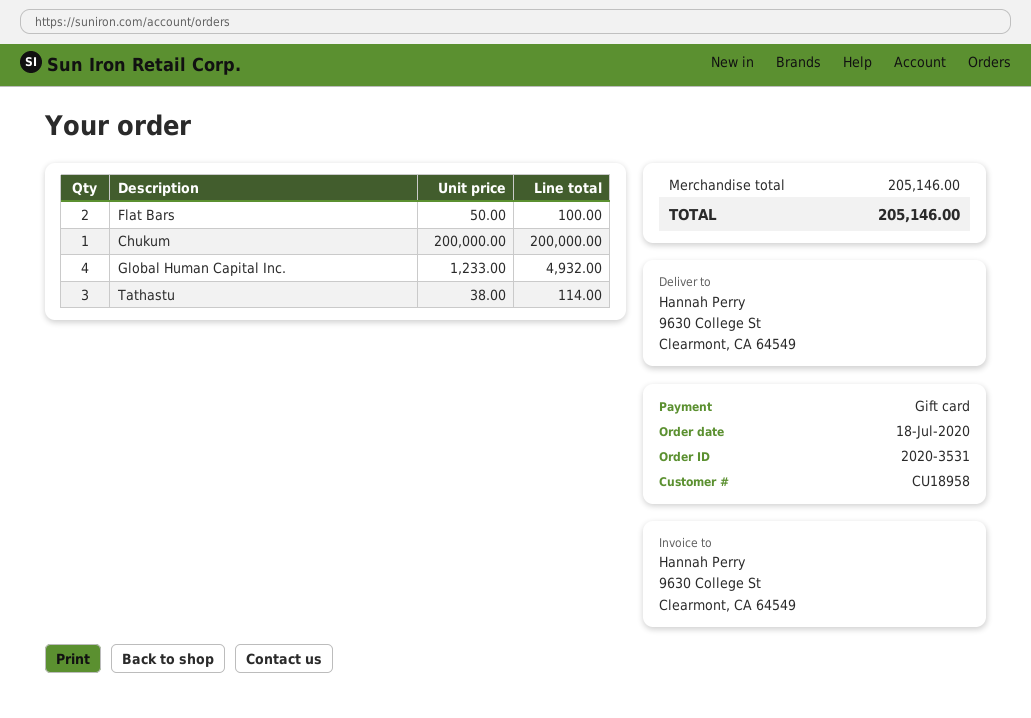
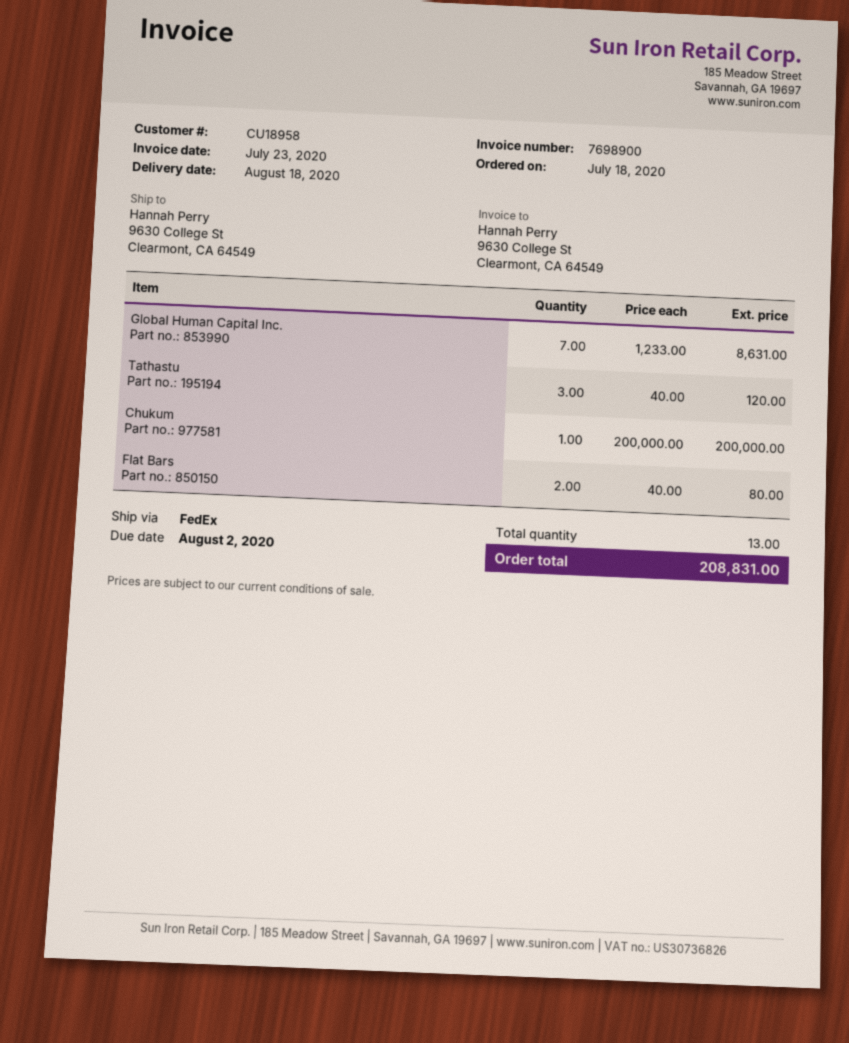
Flat Bars: 2 x 50.00 = 100.00 -> 2 x 40.00 = 80.00
Global Human Capital Inc.: 4 x 1233.00 = 4932.00 -> 7 x 1233.00 = 8631.00
Tathastu: 3 x 38.00 = 114.00 -> 3 x 40.00 = 120.00
total: 205146.00 -> 208831.00

